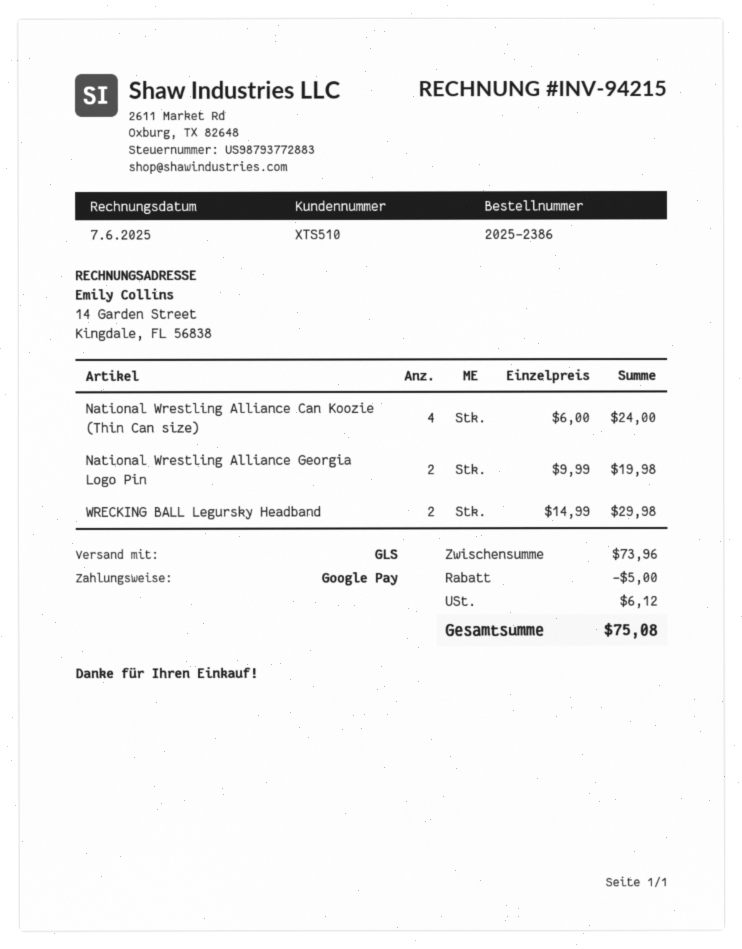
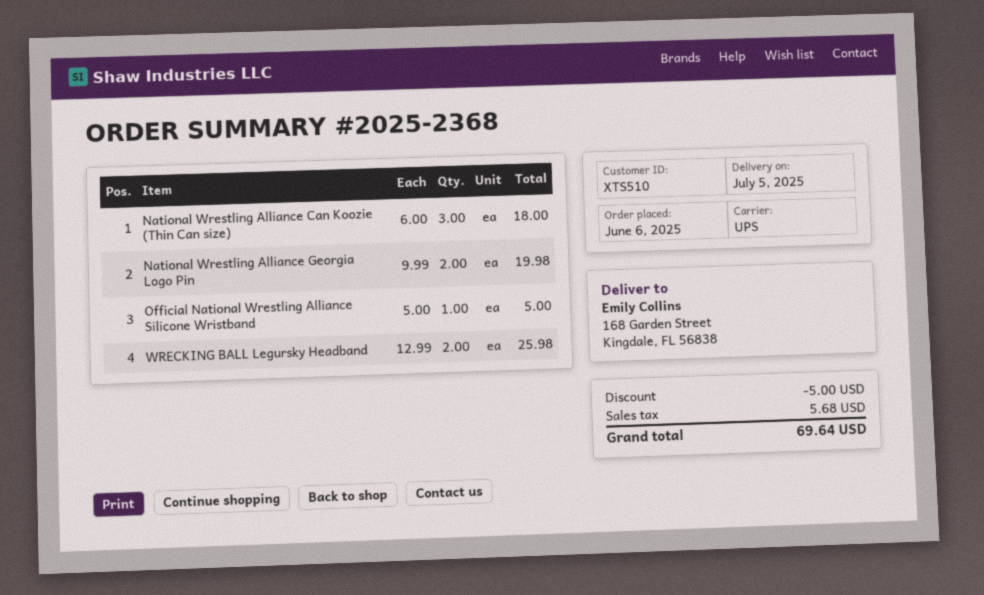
order number: 2025-2386 -> 2025-2368
shipping method: GLS -> UPS
National Wrestling Alliance Can Koozie (Thin Can size): 4 x 6.00 = 24.00 -> 3 x 6.00 = 18.00
WRECKING BALL Legursky Headband: 2 x 14.99 = 29.98 -> 2 x 12.99 = 25.98
Official National Wrestling Alliance Silicone Wristband: none -> 1 x 5.00 = 5.00
tax: 6.12 -> 5.68
total: 75.08 -> 69.64

